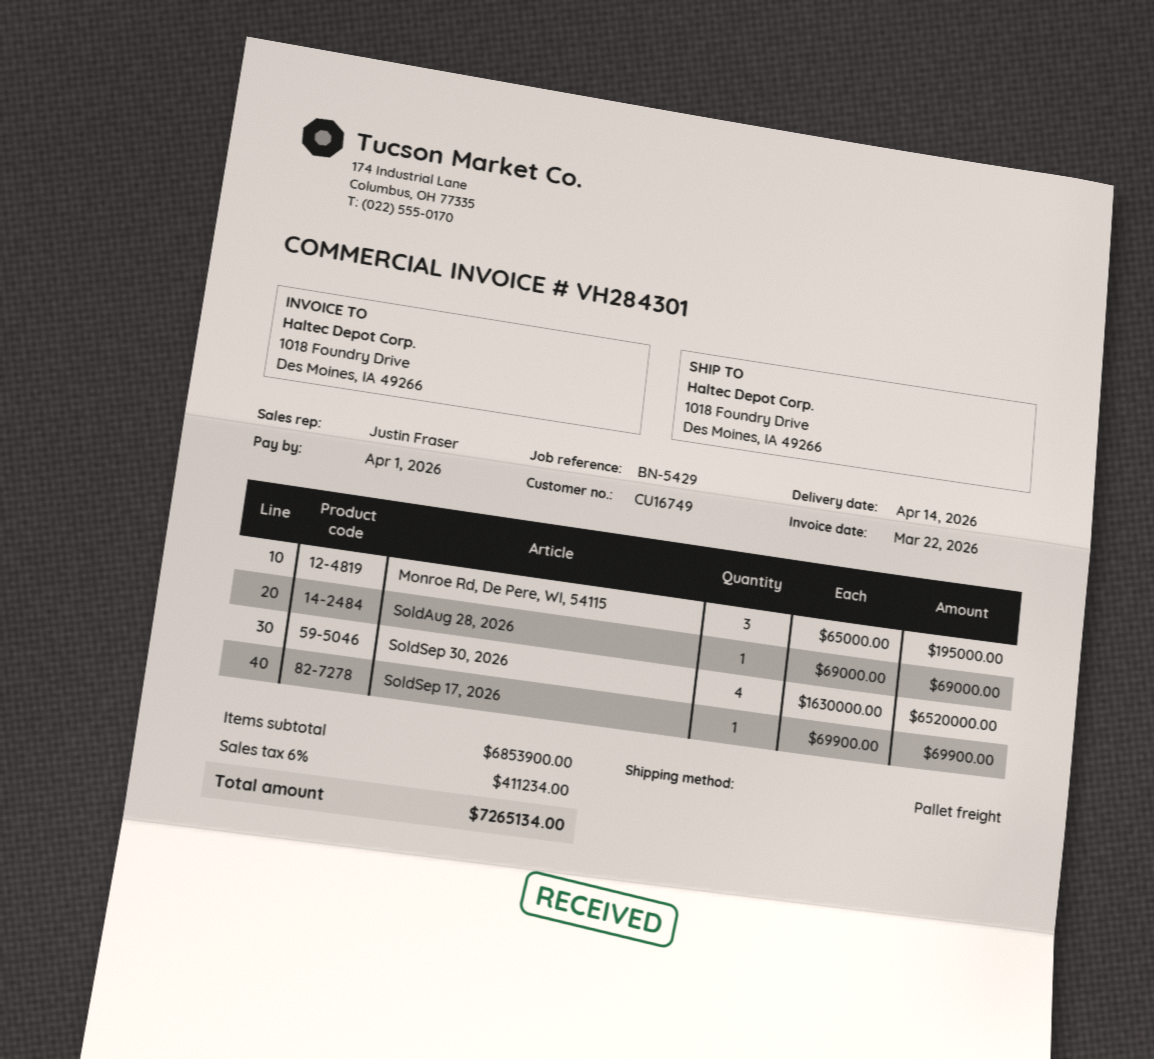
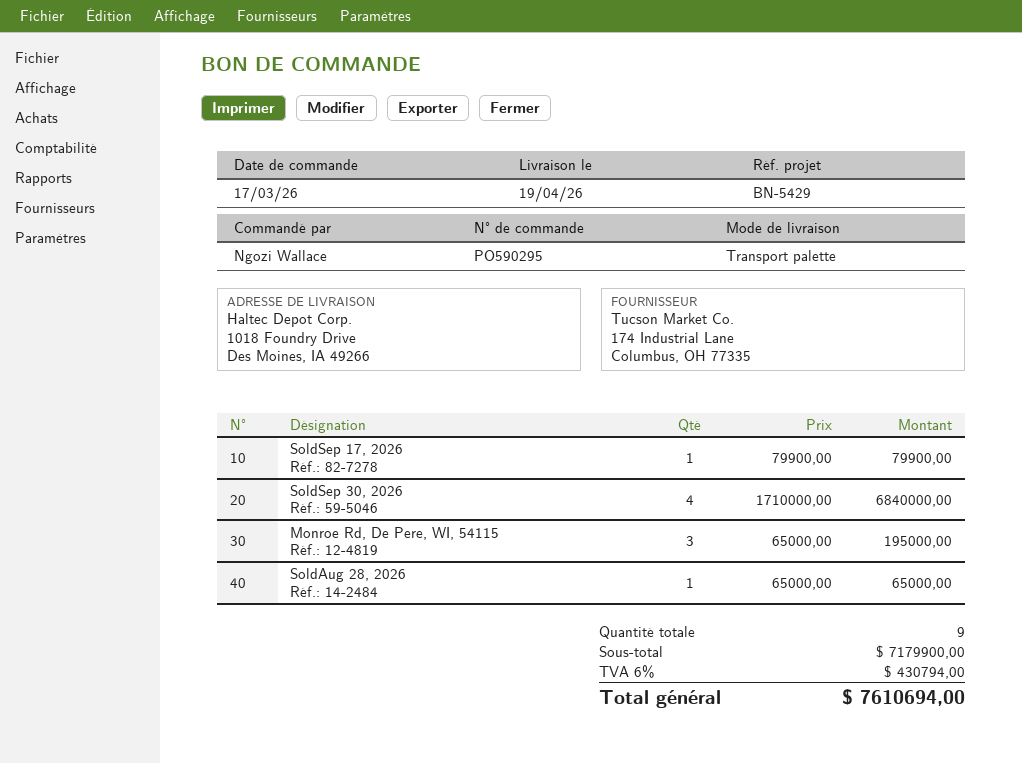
delivery date: 2026-04-14 -> 2026-04-19
SoldAug 28, 2026: 1 x 69000.00 = 69000.00 -> 1 x 65000.00 = 65000.00
SoldSep 30, 2026: 4 x 1630000.00 = 6520000.00 -> 4 x 1710000.00 = 6840000.00
SoldSep 17, 2026: 1 x 69900.00 = 69900.00 -> 1 x 79900.00 = 79900.00
subtotal: 6853900.00 -> 7179900.00
tax: 6% = 411234.00 -> 6% = 430794.00
total: 7265134.00 -> 7610694.00

